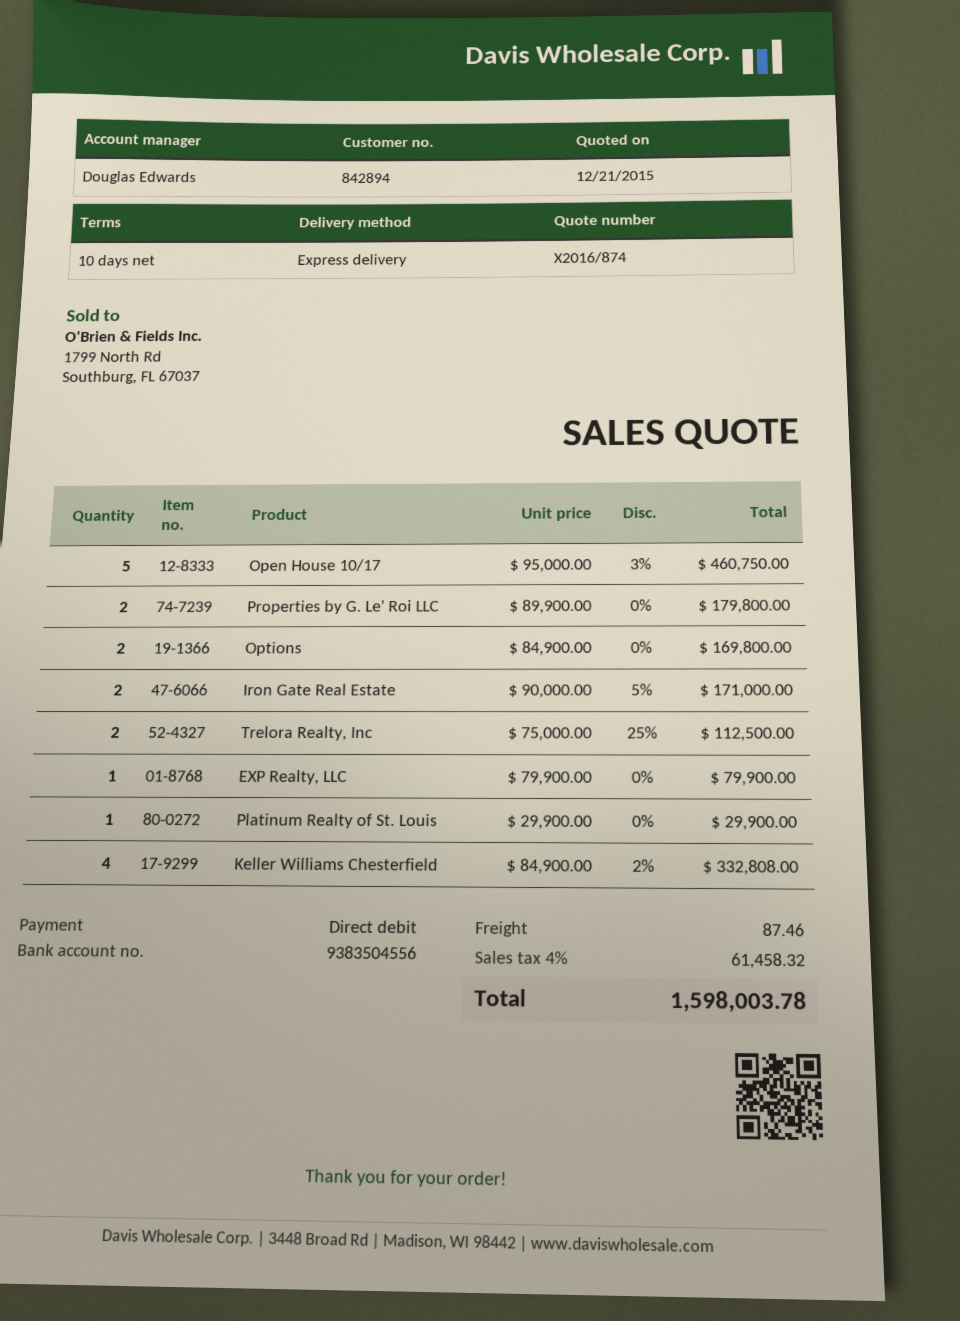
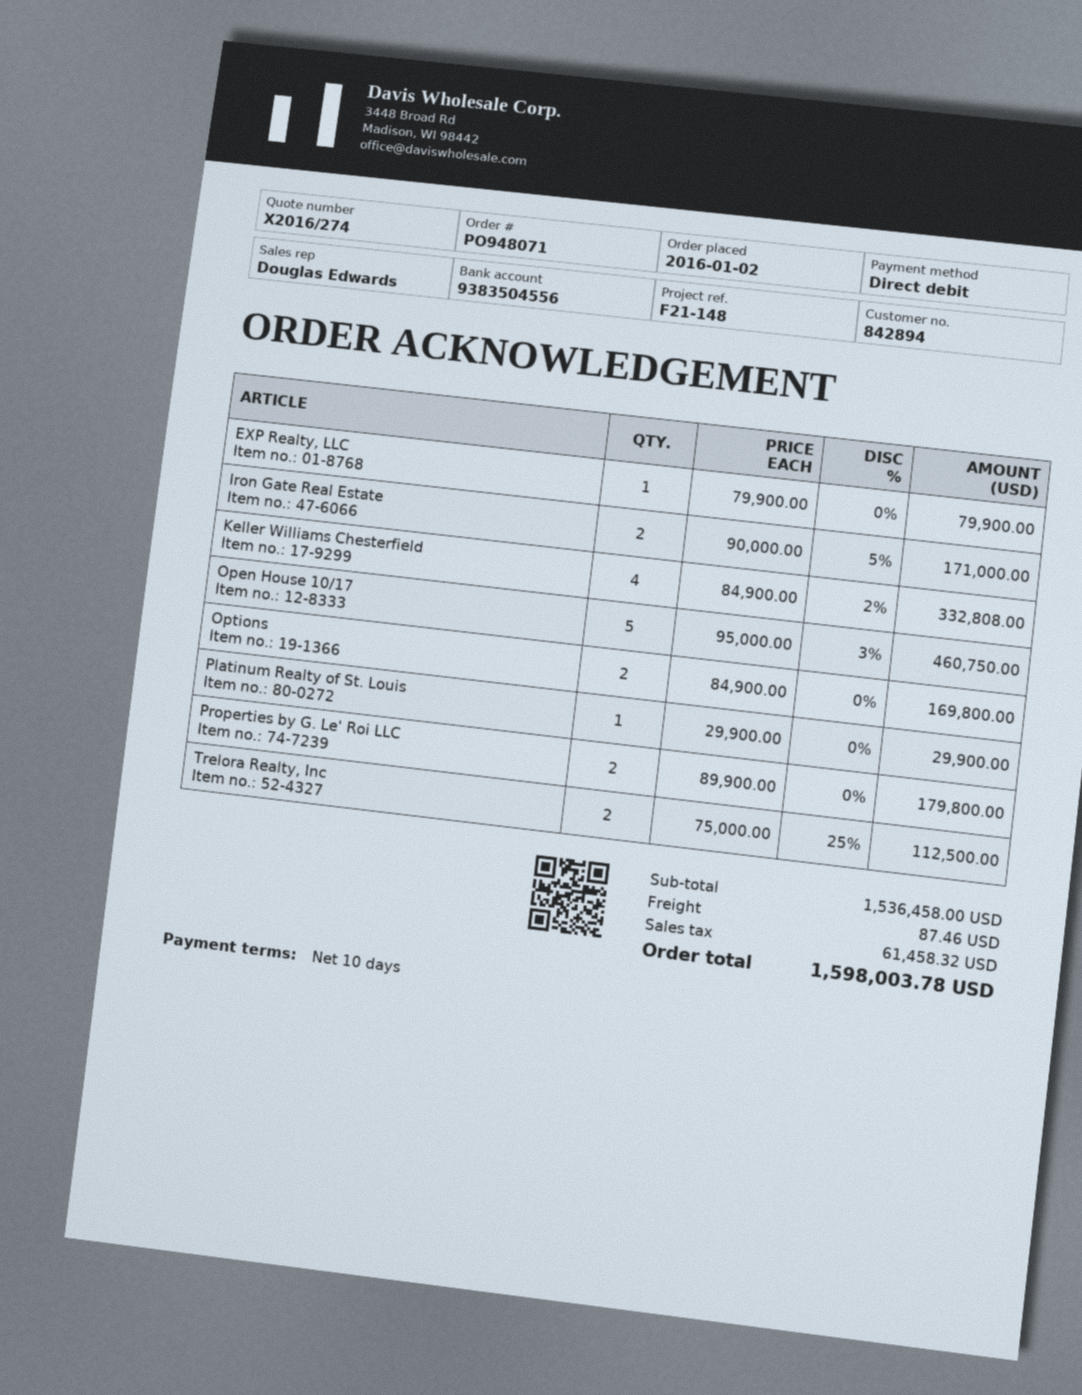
quote number: X2016/874 -> X2016/274

